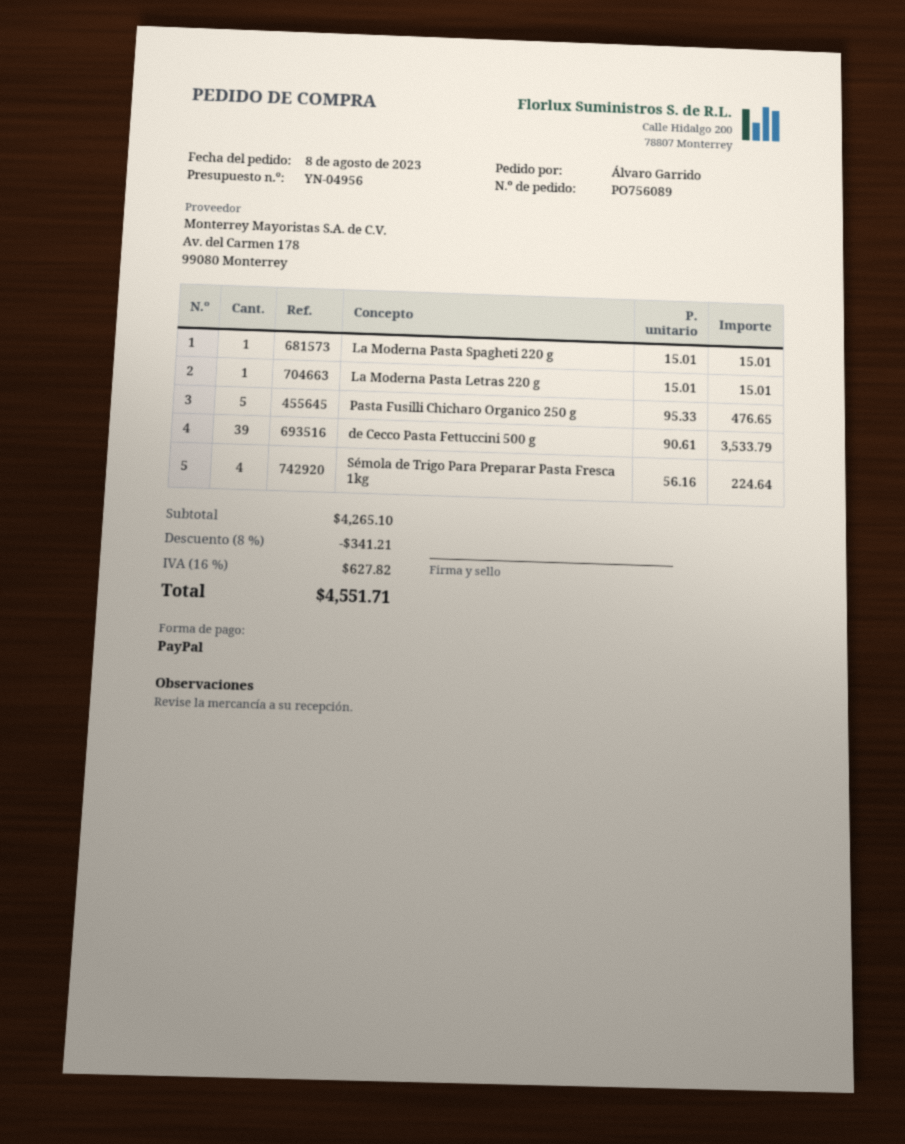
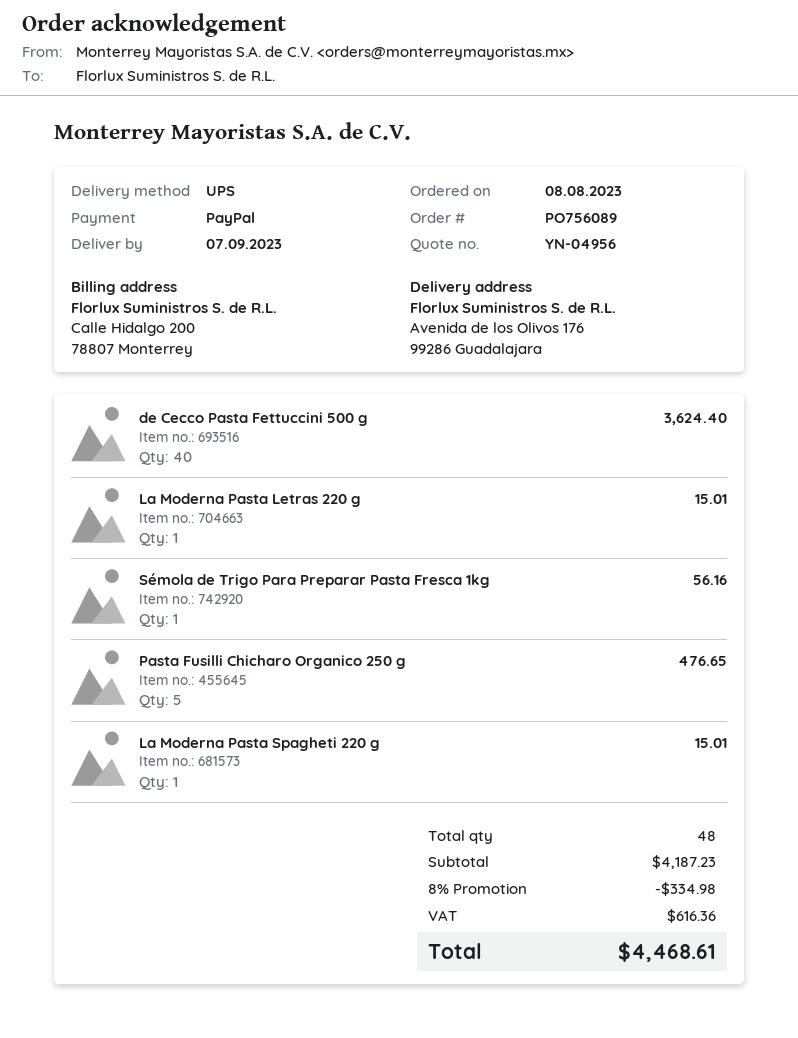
de Cecco Pasta Fettuccini 500 g: 39 for 3533.79 -> 40 for 3624.40
Sémola de Trigo Para Preparar Pasta Fresca 1kg: 4 for 224.64 -> 1 for 56.16
subtotal: 4265.10 -> 4187.23
discount: 8% = 341.21 -> 8% = 334.98
tax: 627.82 -> 616.36
total: 4551.71 -> 4468.61

